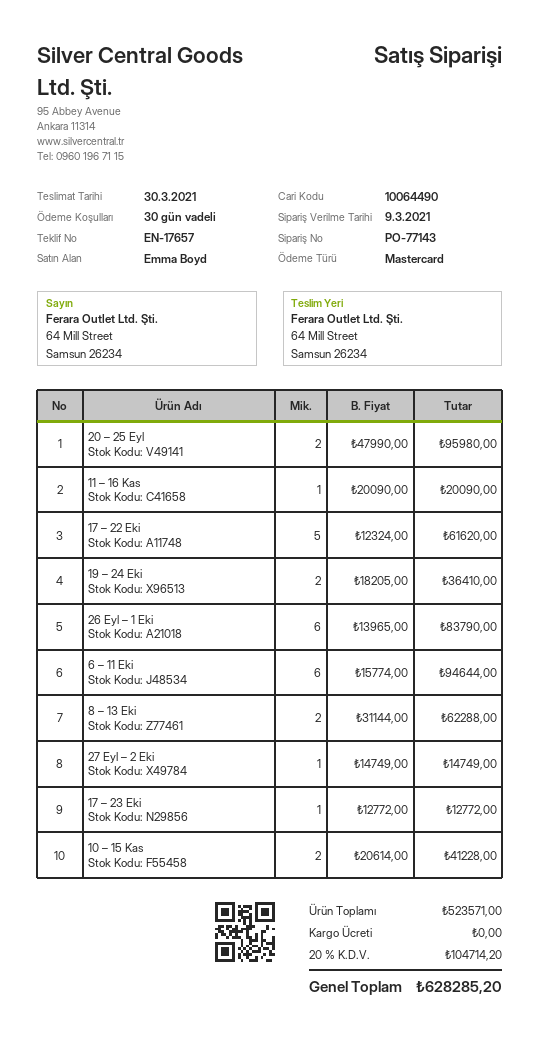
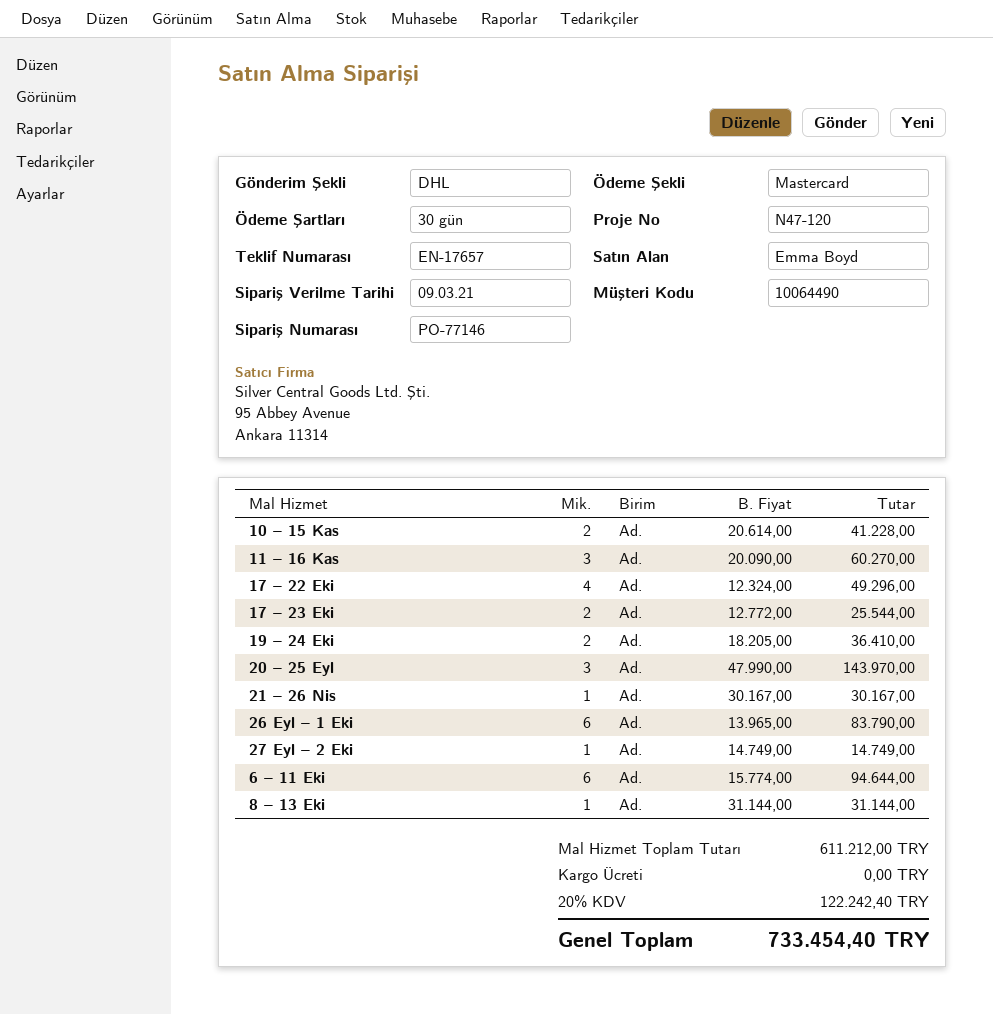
order number: PO-77143 -> PO-77146
20 – 25 Eyl: 2 x 47990.00 = 95980.00 -> 3 x 47990.00 = 143970.00
11 – 16 Kas: 1 x 20090.00 = 20090.00 -> 3 x 20090.00 = 60270.00
17 – 22 Eki: 5 x 12324.00 = 61620.00 -> 4 x 12324.00 = 49296.00
8 – 13 Eki: 2 x 31144.00 = 62288.00 -> 1 x 31144.00 = 31144.00
17 – 23 Eki: 1 x 12772.00 = 12772.00 -> 2 x 12772.00 = 25544.00
21 – 26 Nis: none -> 1 x 30167.00 = 30167.00
subtotal: 523571.00 -> 611212.00
tax: 20% = 104714.20 -> 20% = 122242.40
total: 628285.20 -> 733454.40

